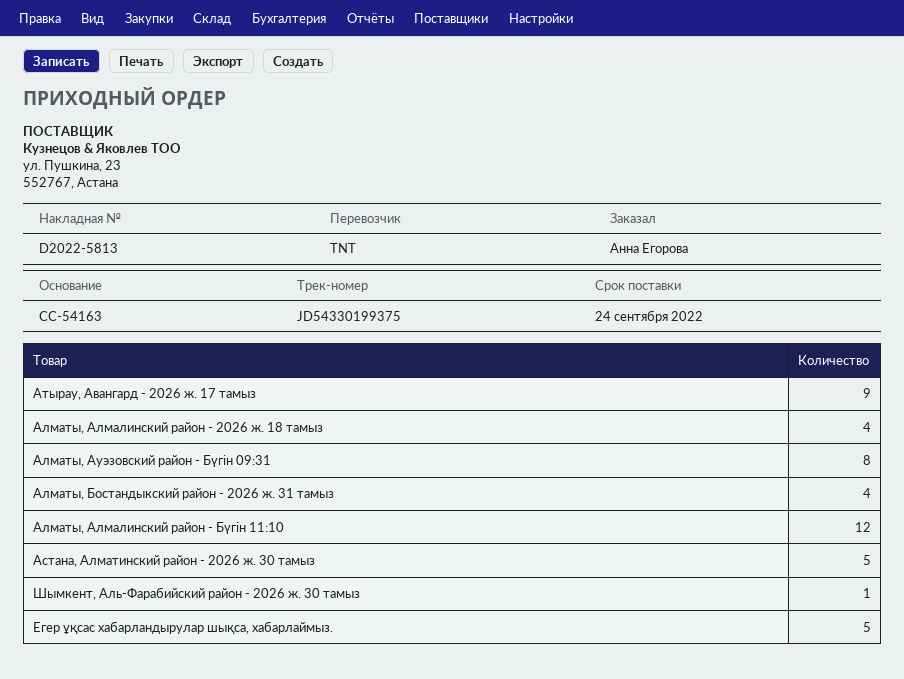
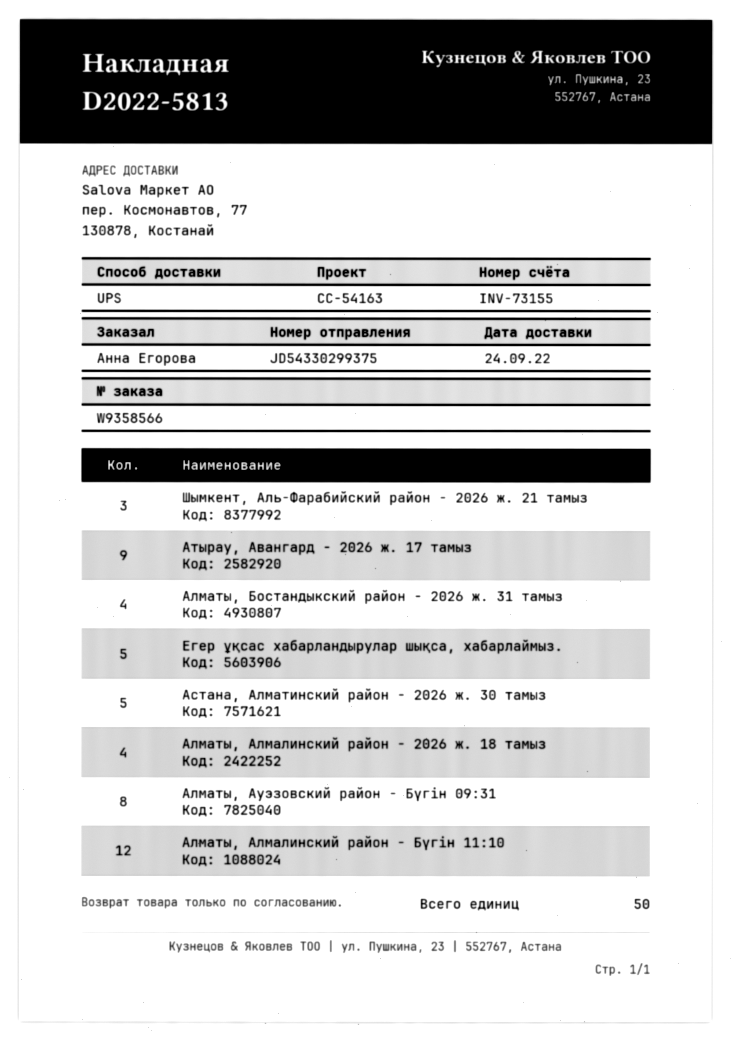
shipping method: TNT -> UPS
tracking number: JD54330199375 -> JD54330299375
Шымкент, Аль-Фарабийский район - 2026 ж. 30 тамыз: 1 -> none
Шымкент, Аль-Фарабийский район - 2026 ж. 21 тамыз: none -> 3

